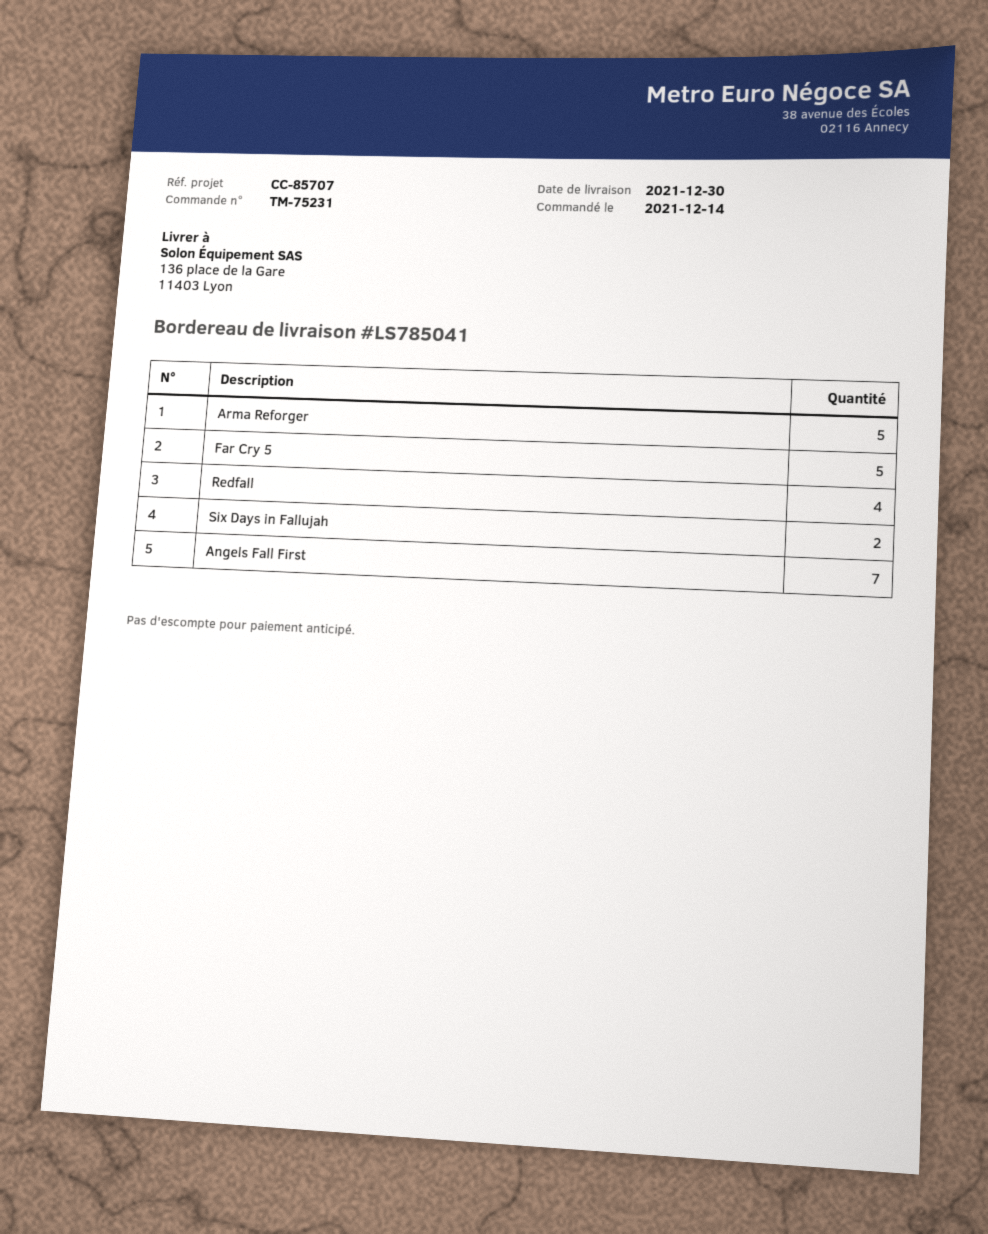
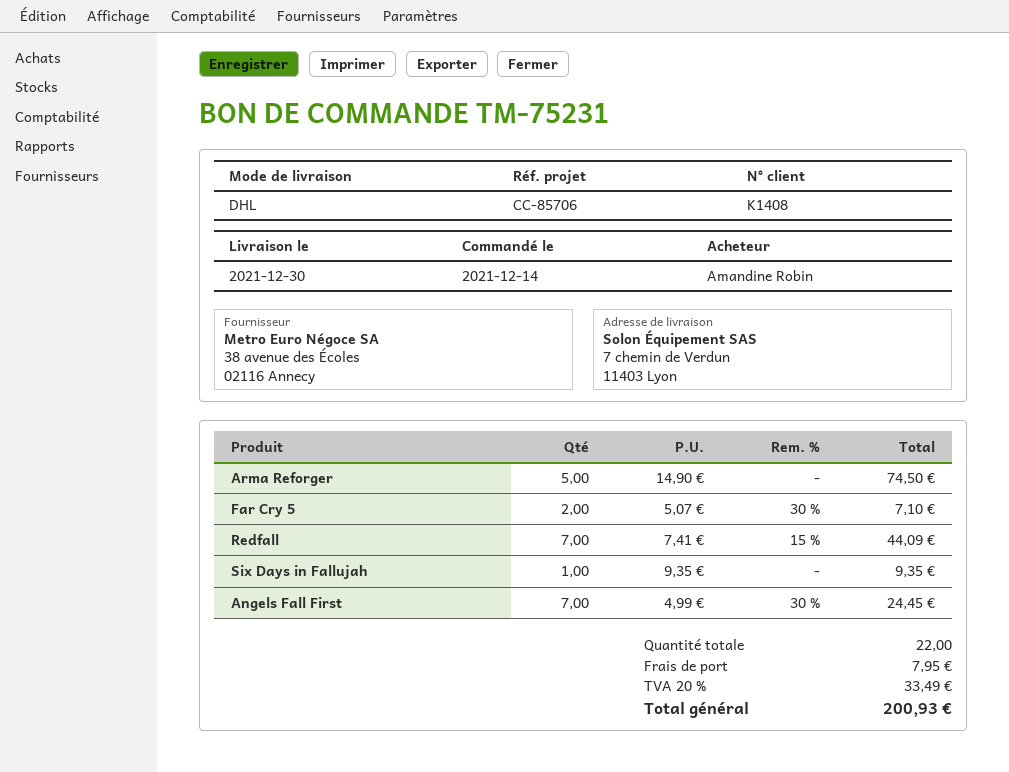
reference: CC-85707 -> CC-85706
ship to: 136 place de la Gare, 11403 Lyon -> 7 chemin de Verdun, 11403 Lyon
Far Cry 5: 5 -> 2
Redfall: 4 -> 7
Six Days in Fallujah: 2 -> 1

